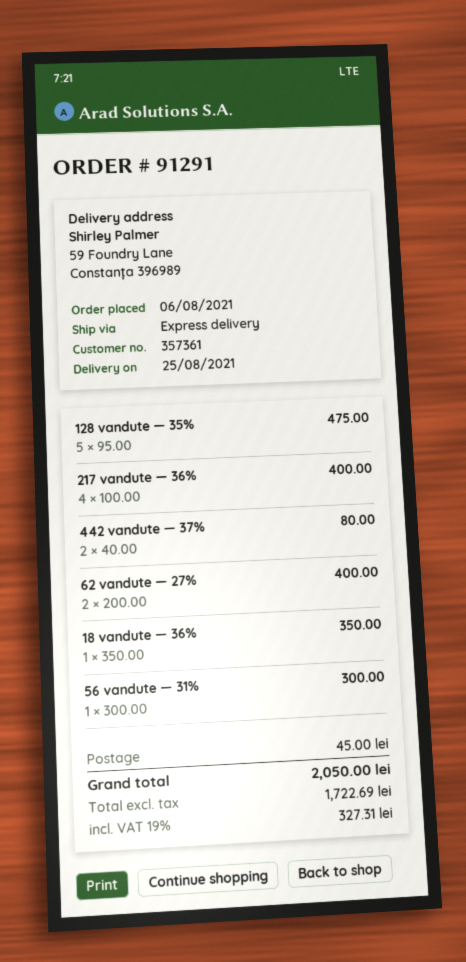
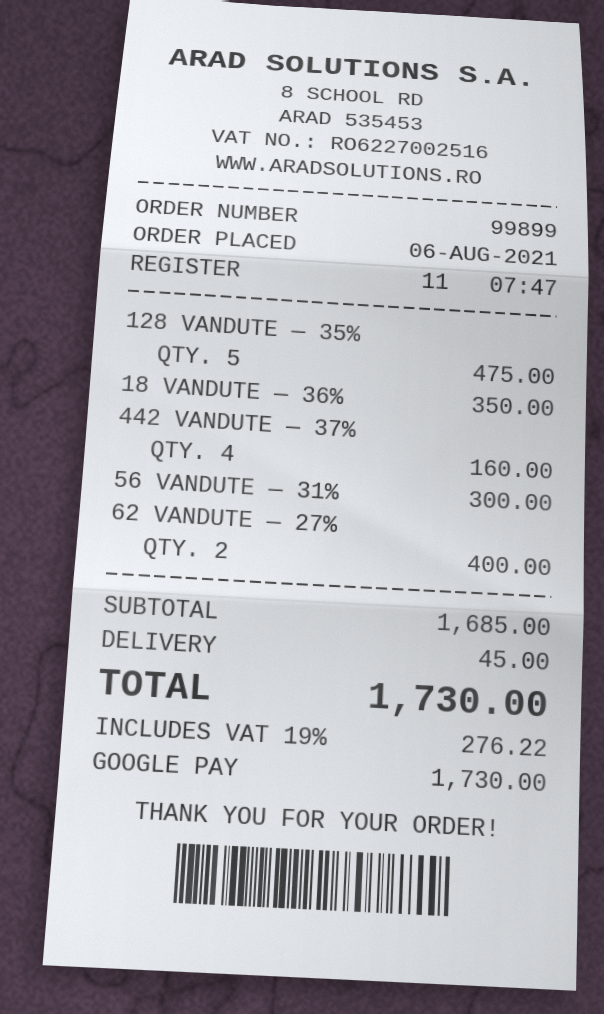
order number: 91291 -> 99899
217 vandute — 36%: 4 for 400.00 -> none
442 vandute — 37%: 2 for 80.00 -> 4 for 160.00
tax: 19% = 327.31 -> 19% = 276.22
total: 2050.00 -> 1730.00

